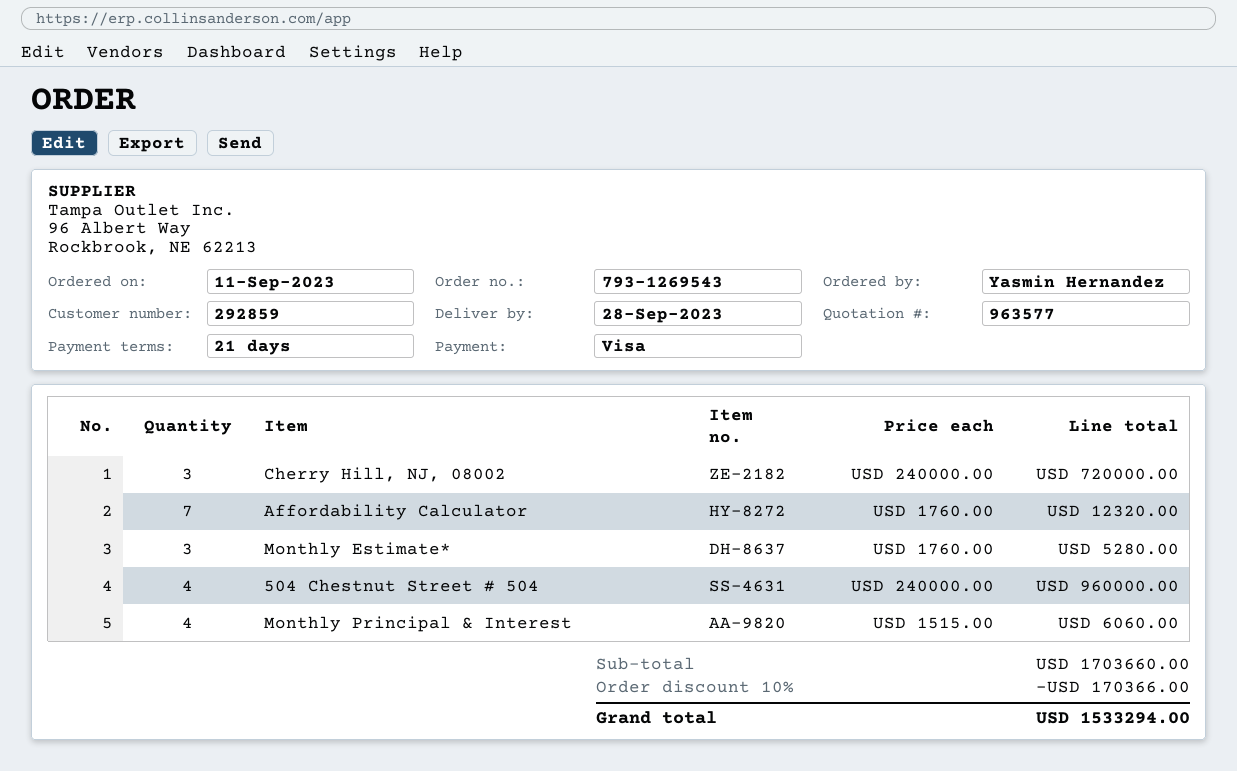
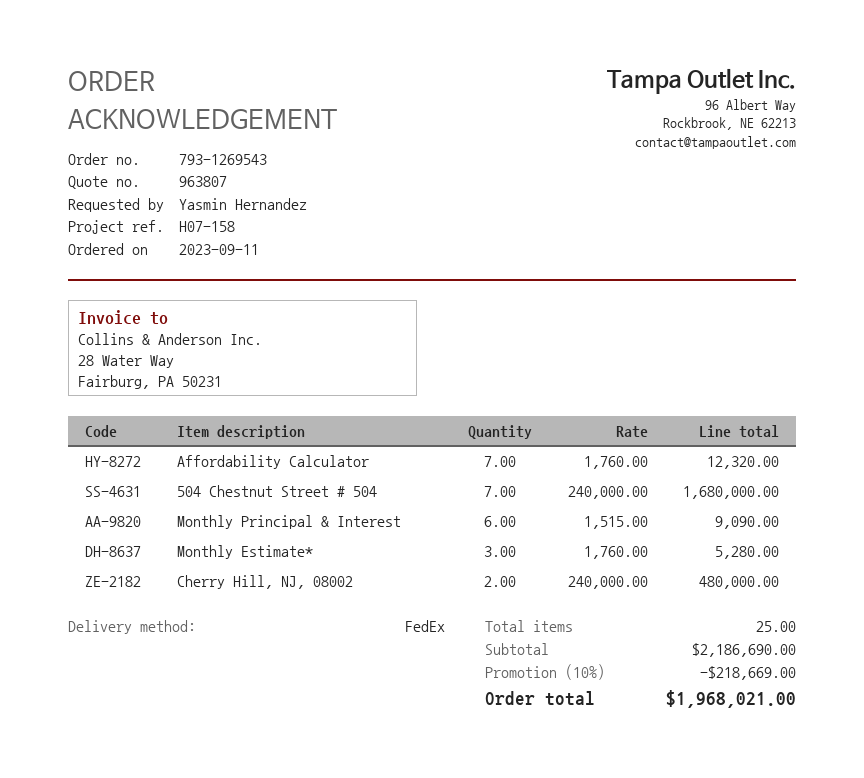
quote number: 963577 -> 963807
Cherry Hill, NJ, 08002: 3 x 240000.00 = 720000.00 -> 2 x 240000.00 = 480000.00
504 Chestnut Street # 504: 4 x 240000.00 = 960000.00 -> 7 x 240000.00 = 1680000.00
Monthly Principal & Interest: 4 x 1515.00 = 6060.00 -> 6 x 1515.00 = 9090.00
subtotal: 1703660.00 -> 2186690.00
discount: 10% = 170366.00 -> 10% = 218669.00
total: 1533294.00 -> 1968021.00

